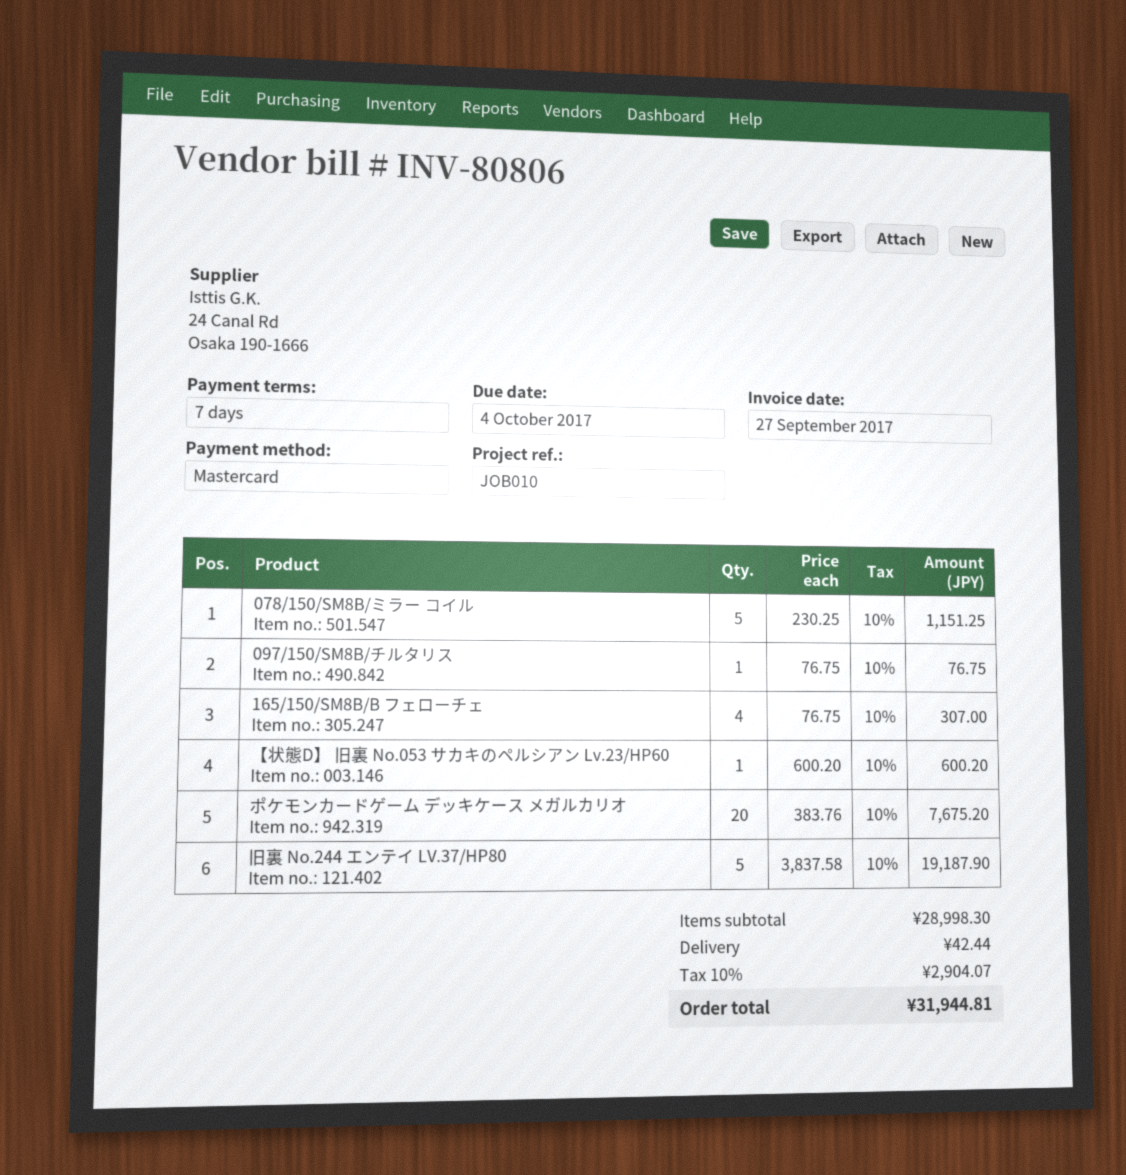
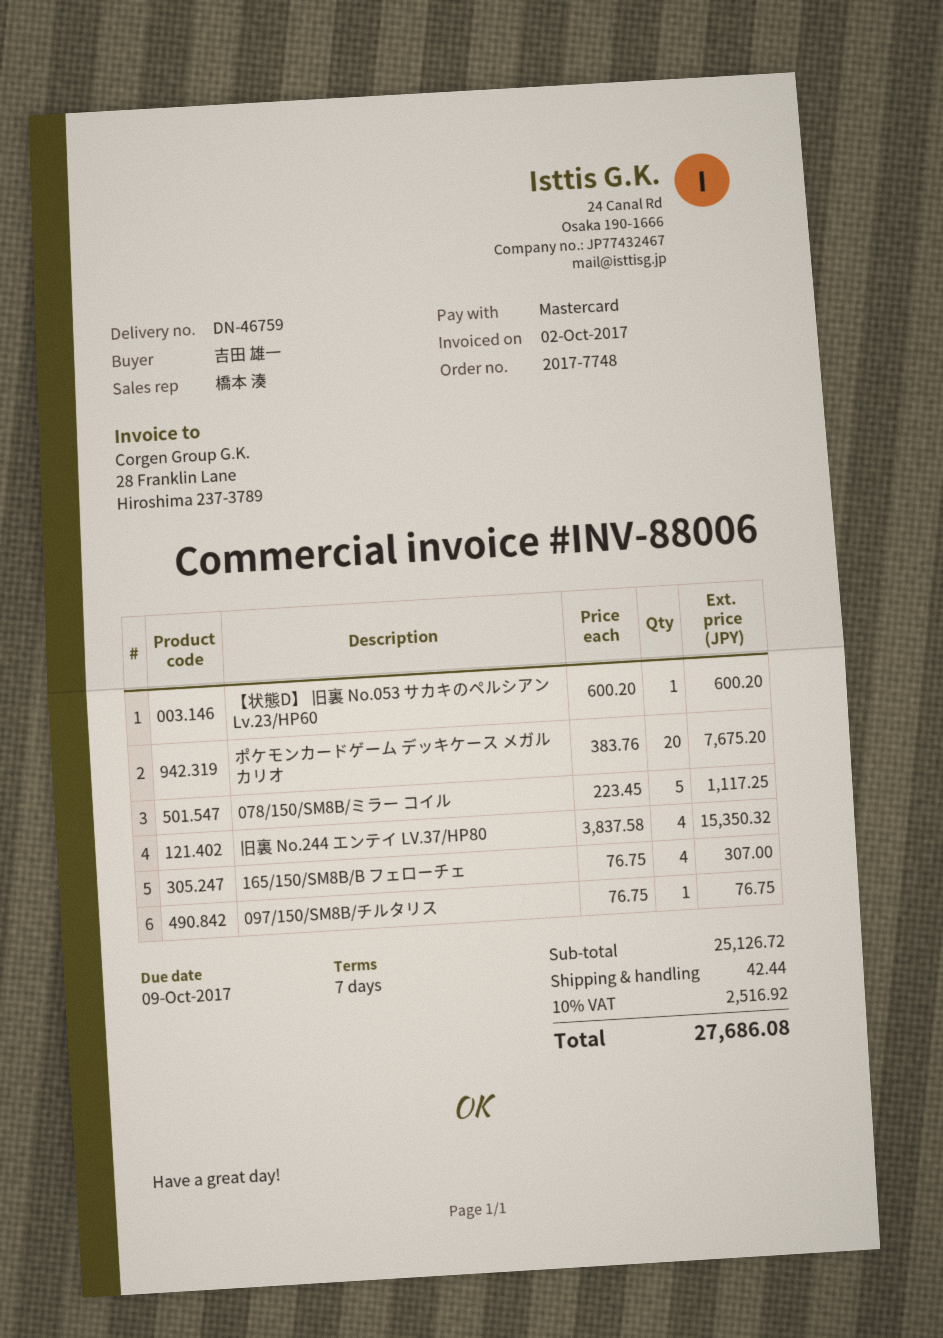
invoice number: INV-80806 -> INV-88006
invoice date: 2017-09-27 -> 2017-10-02
due date: 2017-10-04 -> 2017-10-09
078/150/SM8B/ミラー コイル: 5 x 230.25 = 1151.25 -> 5 x 223.45 = 1117.25
旧裏 No.244 エンテイ LV.37/HP80: 5 x 3837.58 = 19187.90 -> 4 x 3837.58 = 15350.32
subtotal: 28998.30 -> 25126.72
tax: 10% = 2904.07 -> 10% = 2516.92
total: 31944.81 -> 27686.08

